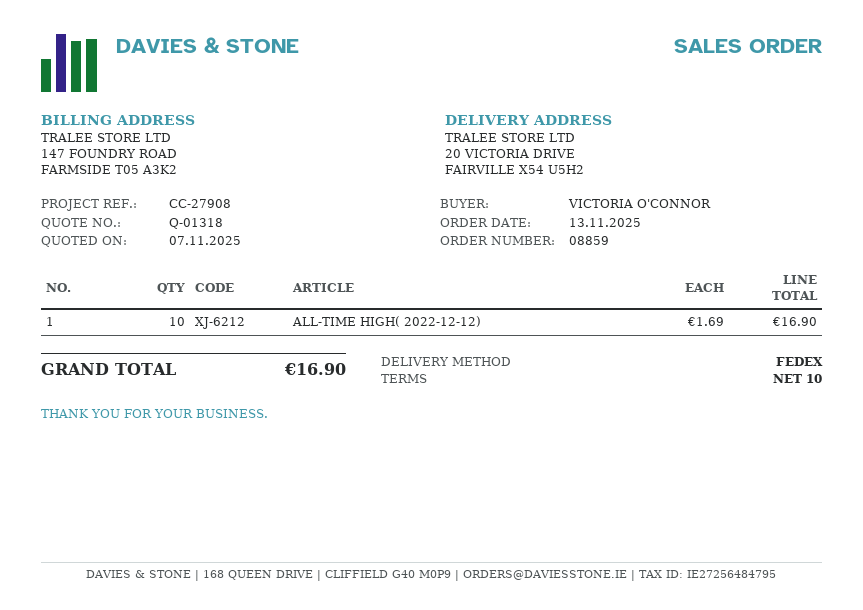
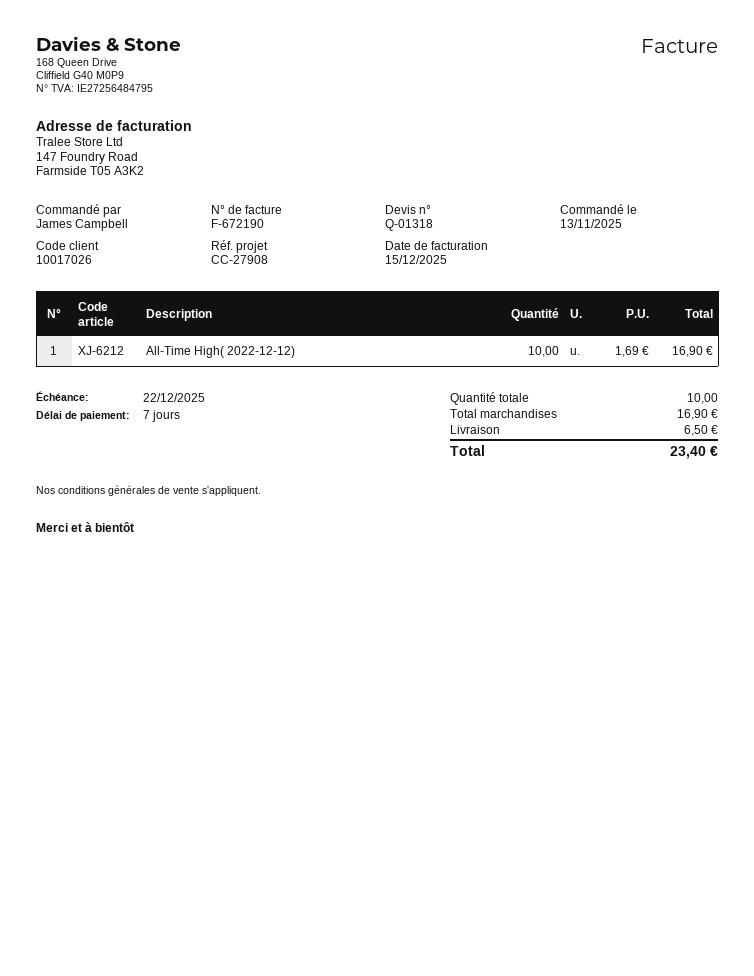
payment terms: 10 days -> 7 days
ordered by: VICTORIA O'CONNOR -> James Campbell
shipping: none -> 6.50
total: 16.90 -> 23.40

